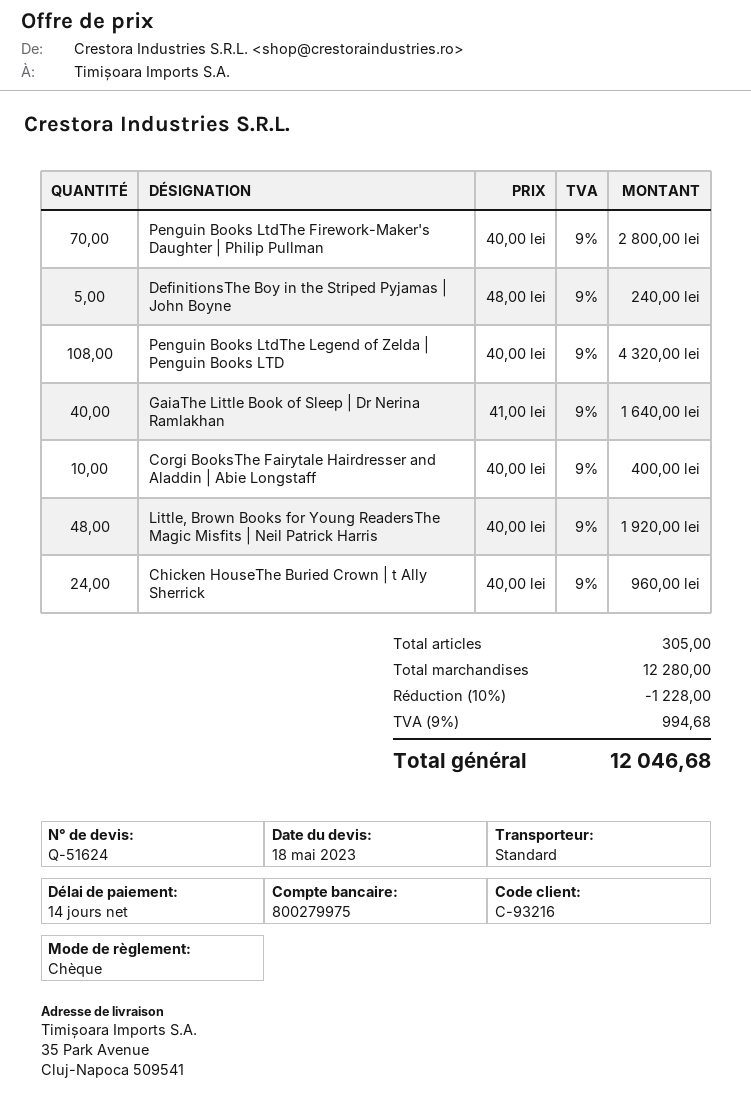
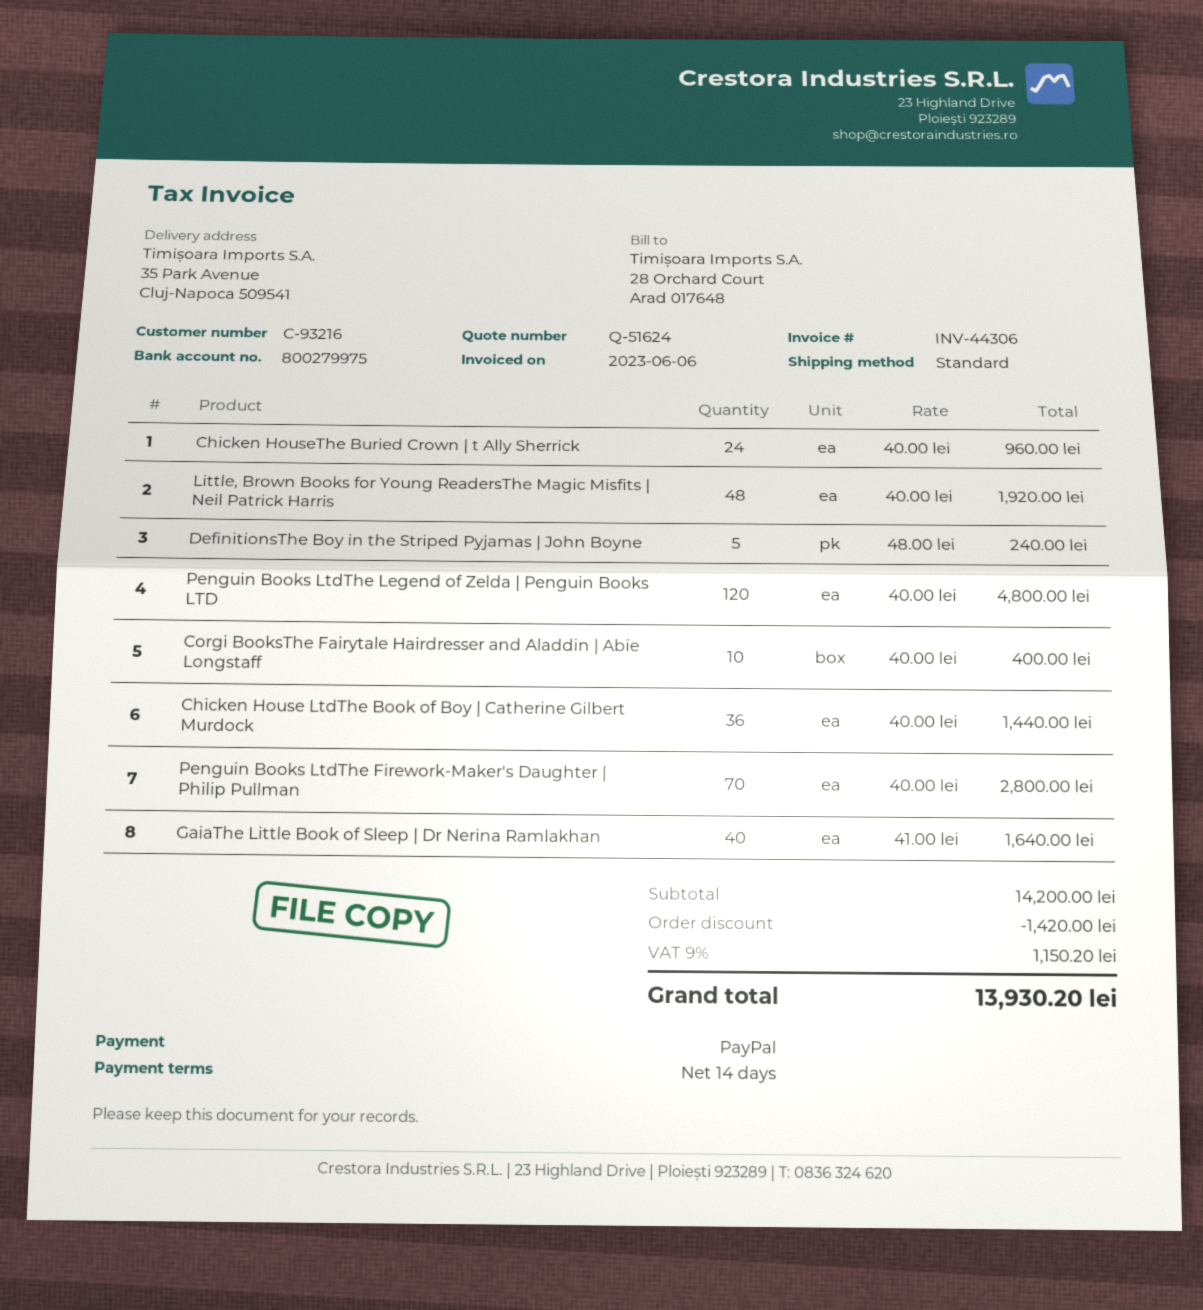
payment method: cheque -> PayPal
Penguin Books LtdThe Legend of Zelda | Penguin Books LTD: 108 x 40.00 = 4320.00 -> 120 x 40.00 = 4800.00
Chicken House LtdThe Book of Boy | Catherine Gilbert Murdock: none -> 36 x 40.00 = 1440.00
subtotal: 12280.00 -> 14200.00
discount: 1228.00 -> 1420.00
tax: 9% = 994.68 -> 9% = 1150.20
total: 12046.68 -> 13930.20

